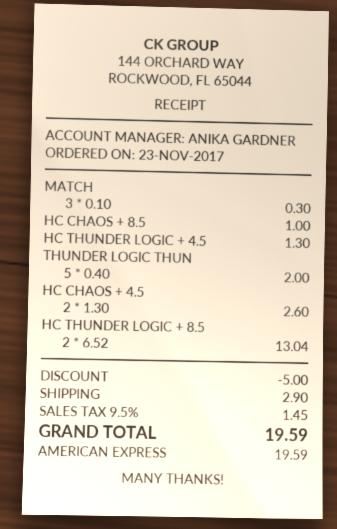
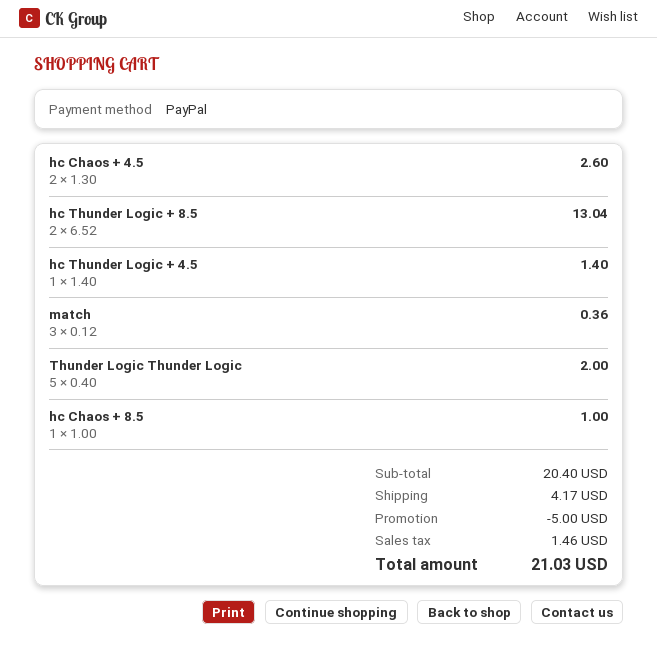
payment method: American Express -> PayPal
MATCH: 3 x 0.10 = 0.30 -> 3 x 0.12 = 0.36
HC THUNDER LOGIC + 4.5: 1 x 1.30 = 1.30 -> 1 x 1.40 = 1.40
shipping: 2.90 -> 4.17
tax: 1.45 -> 1.46
total: 19.59 -> 21.03

